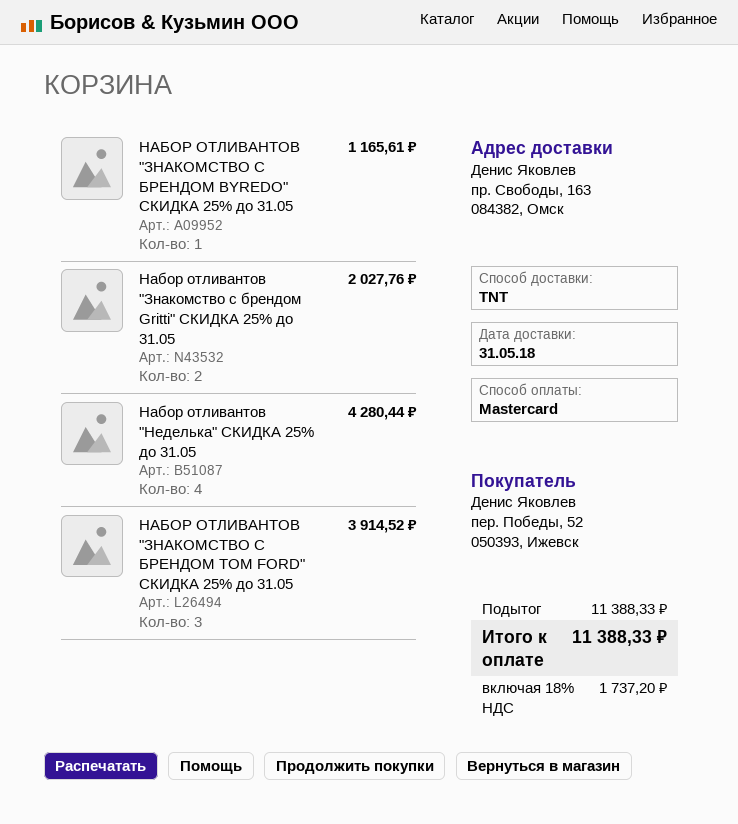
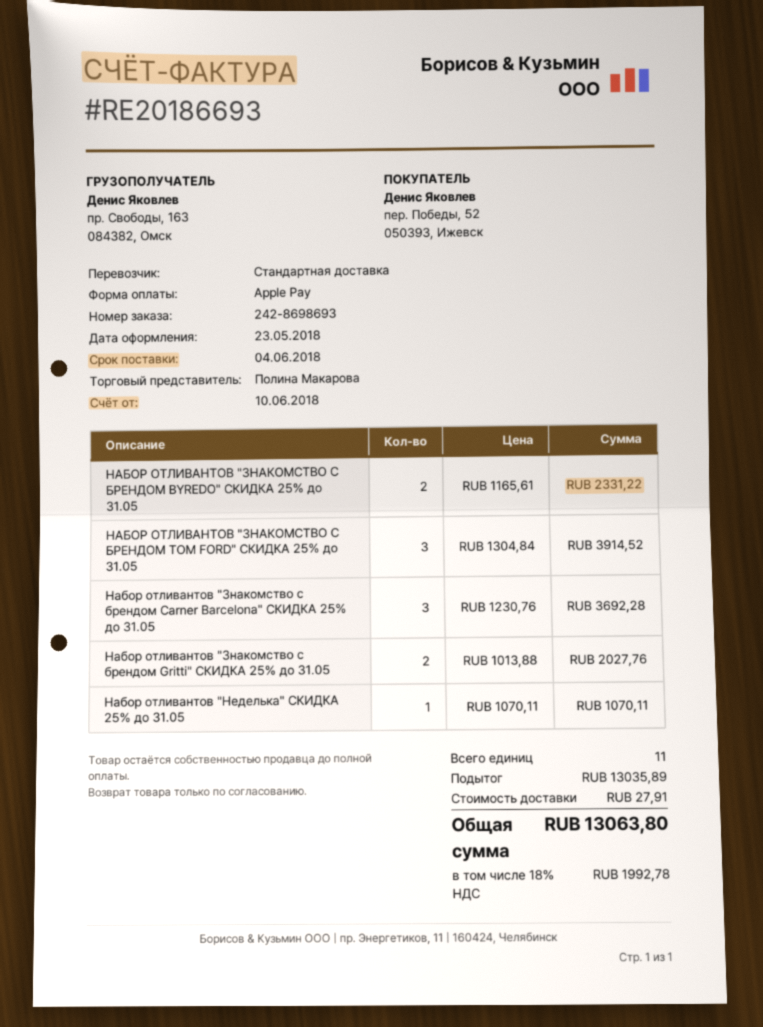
delivery date: 2018-05-31 -> 2018-06-04
payment method: Mastercard -> Apple Pay
shipping method: TNT -> standard
НАБОР ОТЛИВАНТОВ "ЗНАКОМСТВО С БРЕНДОМ BYREDO" СКИДКА 25% до 31.05: 1 for 1165.61 -> 2 for 2331.22
Набор отливантов "Неделька" СКИДКА 25% до 31.05: 4 for 4280.44 -> 1 for 1070.11
Набор отливантов "Знакомство с брендом Carner Barcelona" СКИДКА 25% до 31.05: none -> 3 for 3692.28
subtotal: 11388.33 -> 13035.89
shipping: none -> 27.91
tax: 18% = 1737.20 -> 18% = 1992.78
total: 11388.33 -> 13063.80

